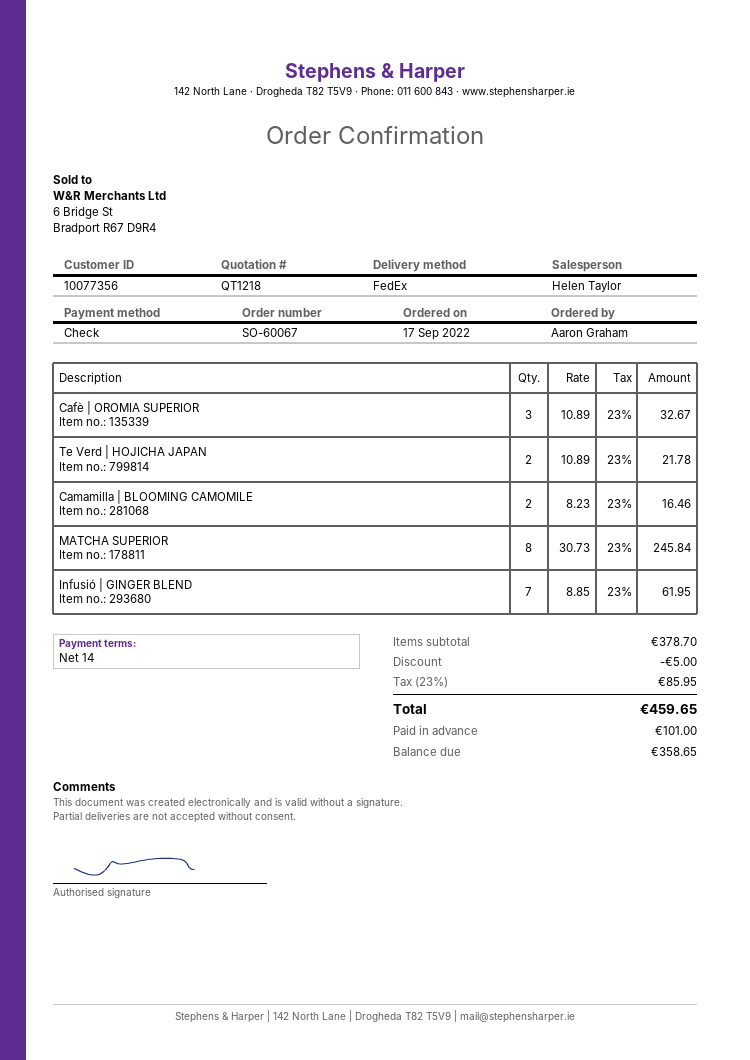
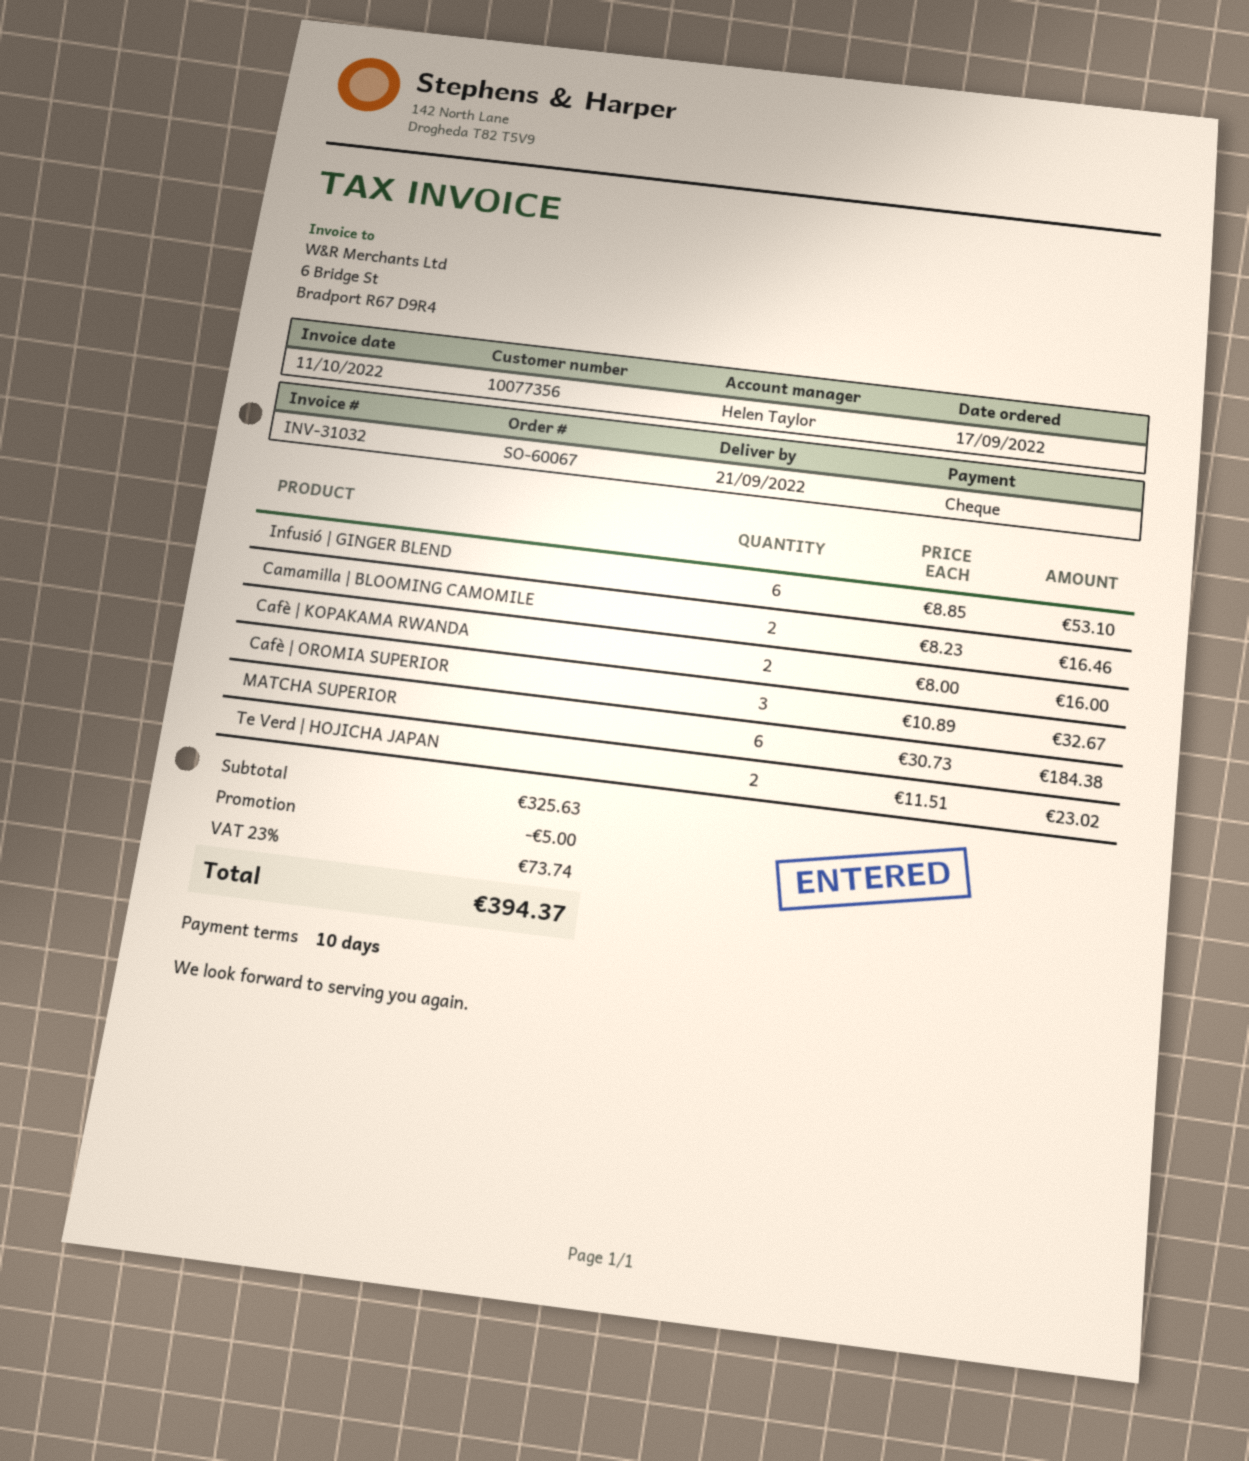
payment terms: 14 days -> 10 days
Te Verd | HOJICHA JAPAN: 2 x 10.89 = 21.78 -> 2 x 11.51 = 23.02
MATCHA SUPERIOR: 8 x 30.73 = 245.84 -> 6 x 30.73 = 184.38
Infusió | GINGER BLEND: 7 x 8.85 = 61.95 -> 6 x 8.85 = 53.10
Cafè | KOPAKAMA RWANDA: none -> 2 x 8.00 = 16.00
subtotal: 378.70 -> 325.63
tax: 23% = 85.95 -> 23% = 73.74
total: 459.65 -> 394.37

